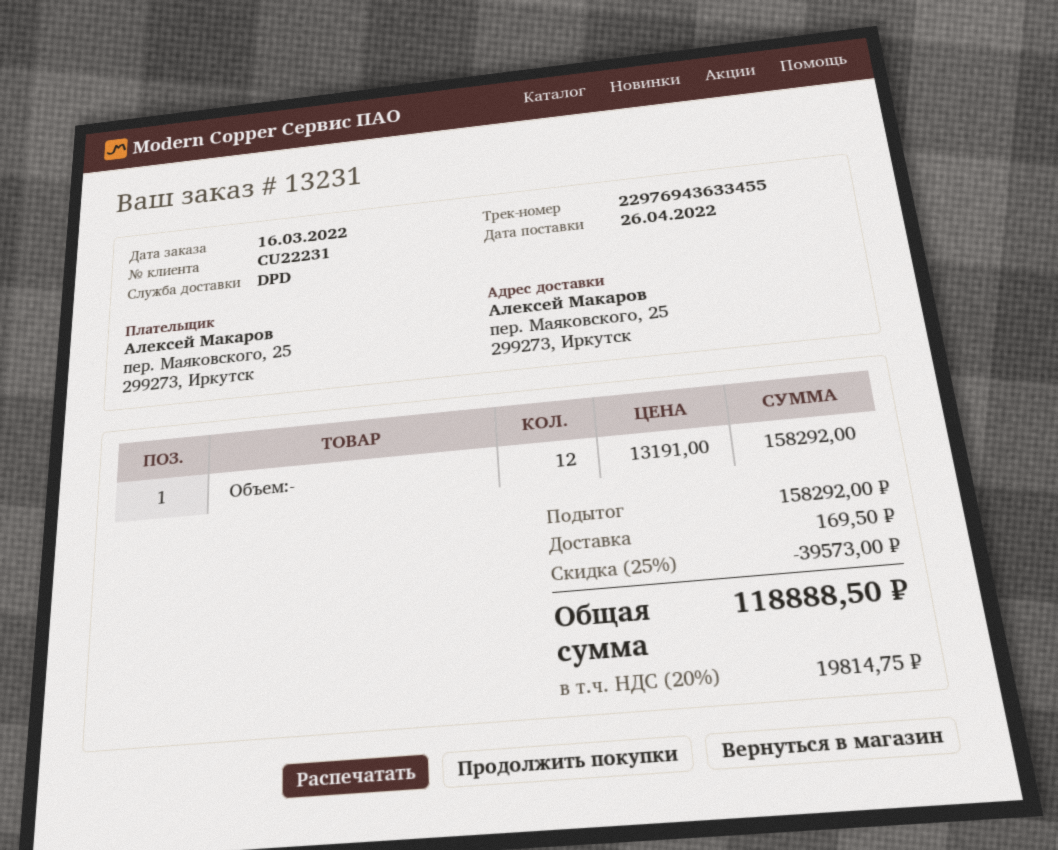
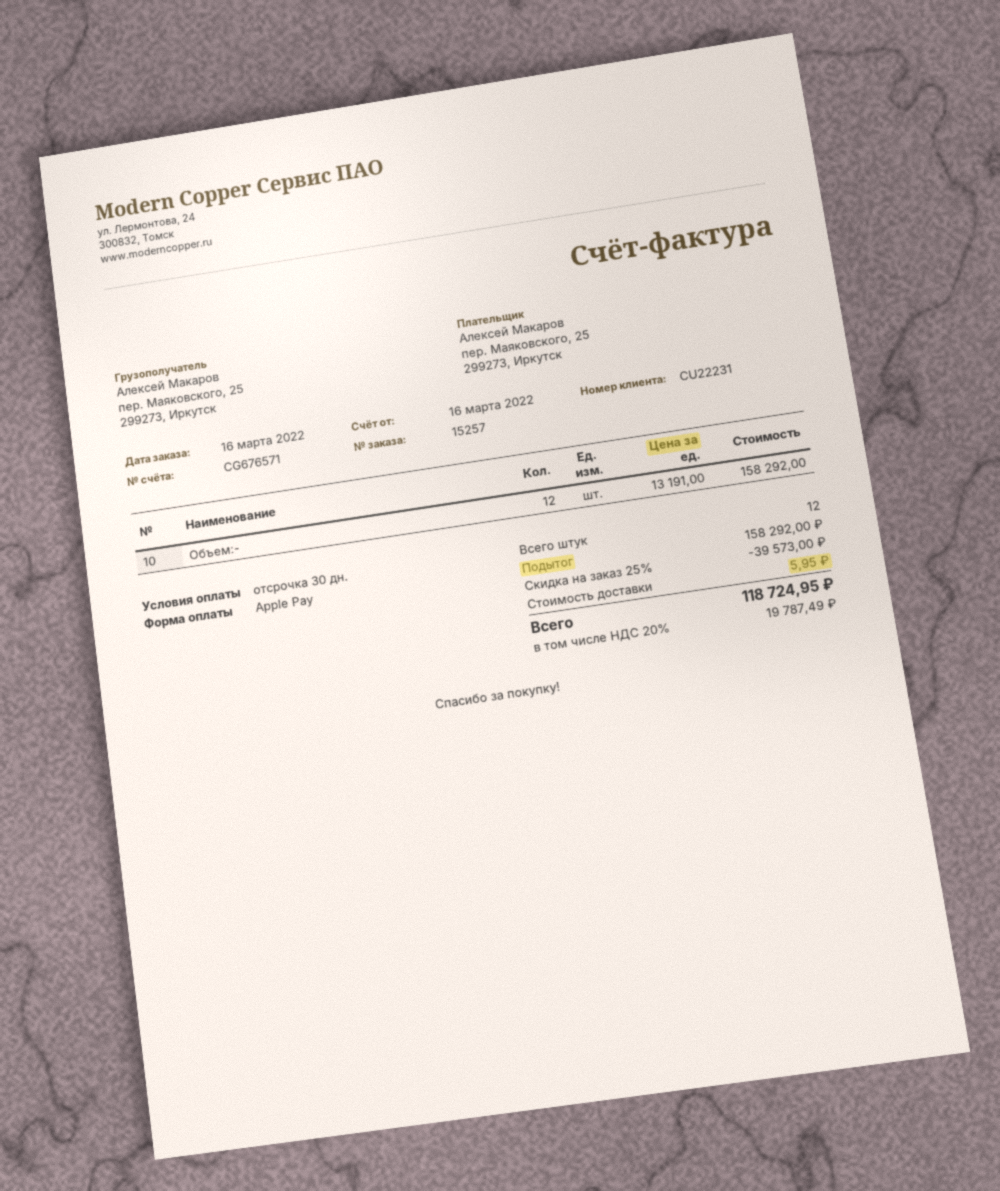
order number: 13231 -> 15257
shipping: 169.50 -> 5.95
tax: 20% = 19814.75 -> 20% = 19787.49
total: 118888.50 -> 118724.95

